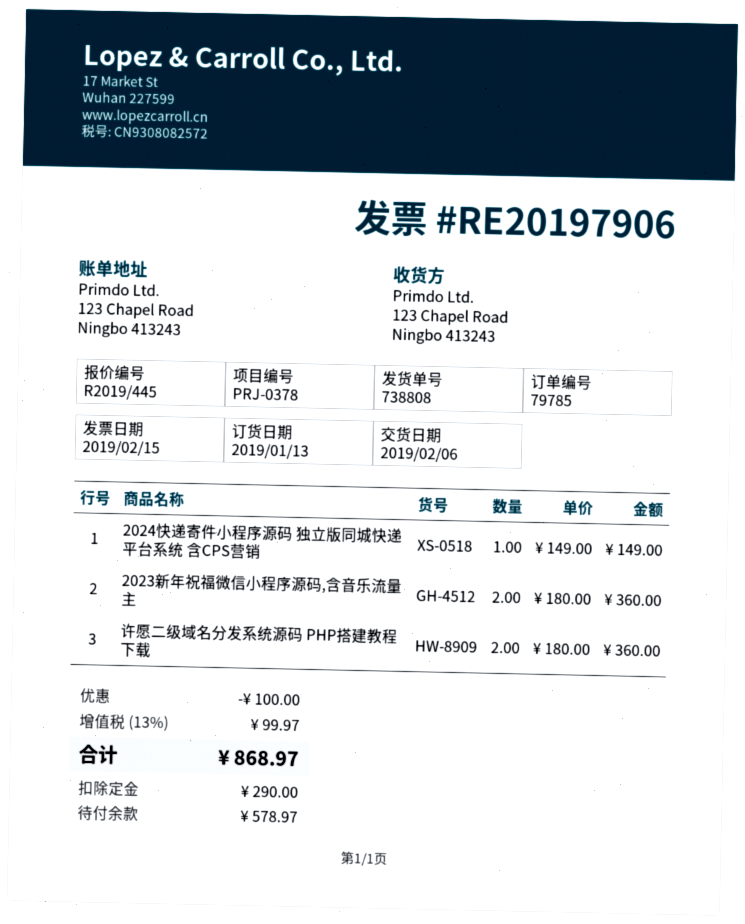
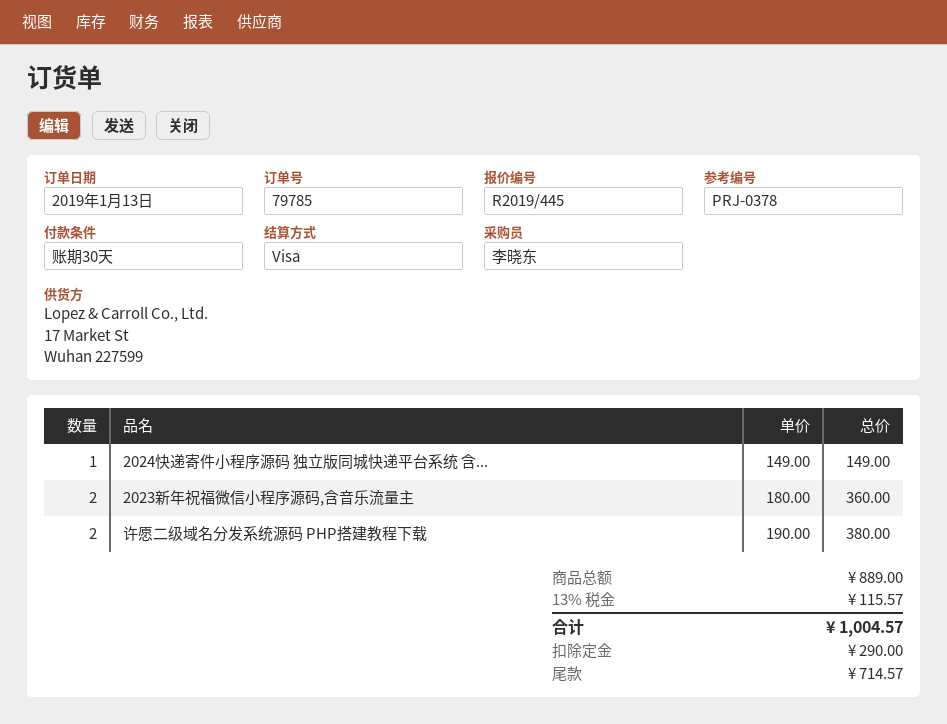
许愿二级域名分发系统源码 PHP搭建教程下载: 2 x 180.00 = 360.00 -> 2 x 190.00 = 380.00
discount: 100.00 -> none
tax: 13% = 99.97 -> 13% = 115.57
total: 868.97 -> 1004.57
balance: 578.97 -> 714.57

